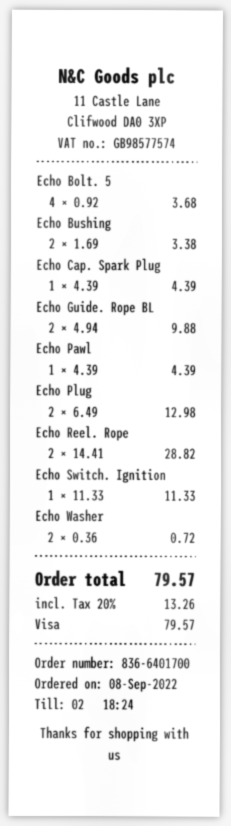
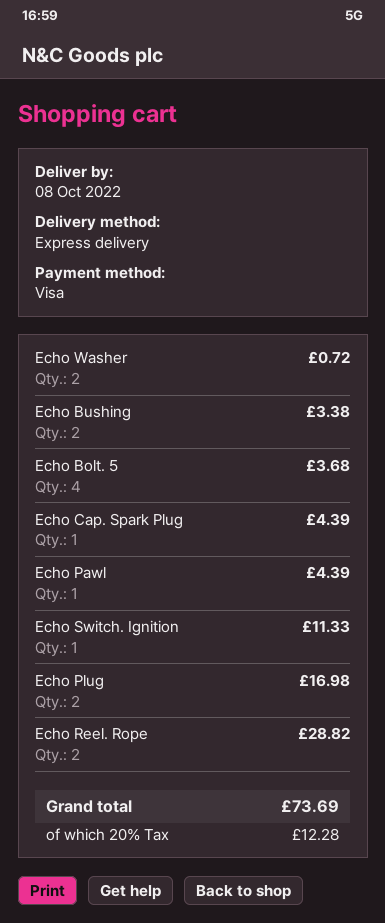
Echo Guide. Rope BL: 2 for 9.88 -> none
Echo Plug: 2 for 12.98 -> 2 for 16.98
tax: 20% = 13.26 -> 20% = 12.28
total: 79.57 -> 73.69

